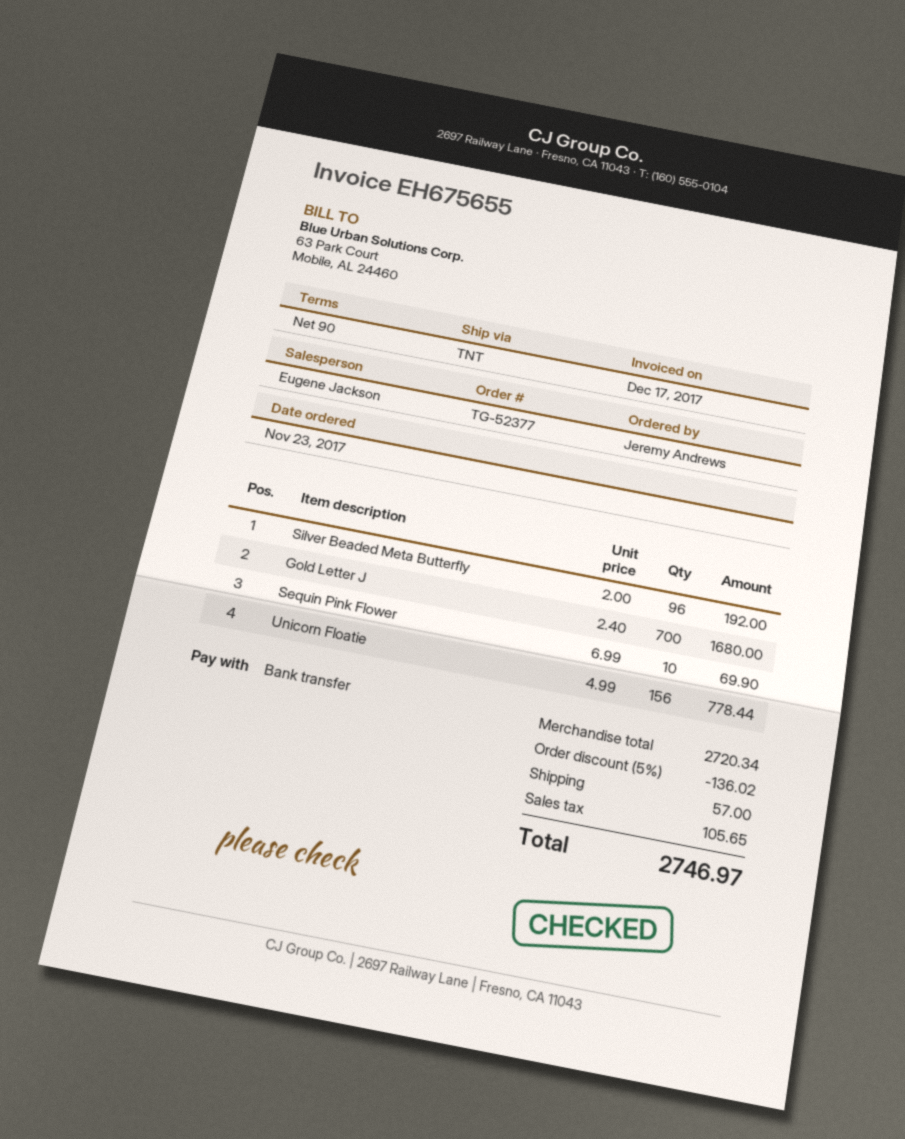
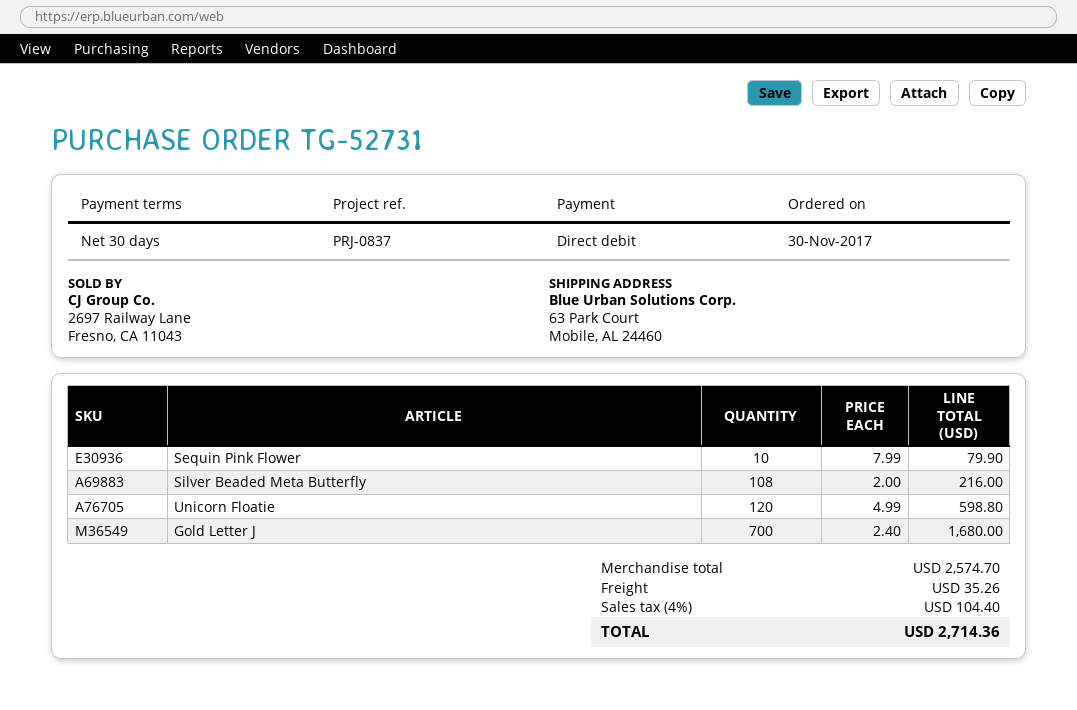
order number: TG-52377 -> TG-52731
order date: 2017-11-23 -> 2017-11-30
payment terms: 90 days -> 30 days
payment method: bank transfer -> direct debit
Silver Beaded Meta Butterfly: 96 x 2.00 = 192.00 -> 108 x 2.00 = 216.00
Sequin Pink Flower: 10 x 6.99 = 69.90 -> 10 x 7.99 = 79.90
Unicorn Floatie: 156 x 4.99 = 778.44 -> 120 x 4.99 = 598.80
subtotal: 2720.34 -> 2574.70
discount: 5% = 136.02 -> none
shipping: 57.00 -> 35.26
tax: 105.65 -> 104.40
total: 2746.97 -> 2714.36

